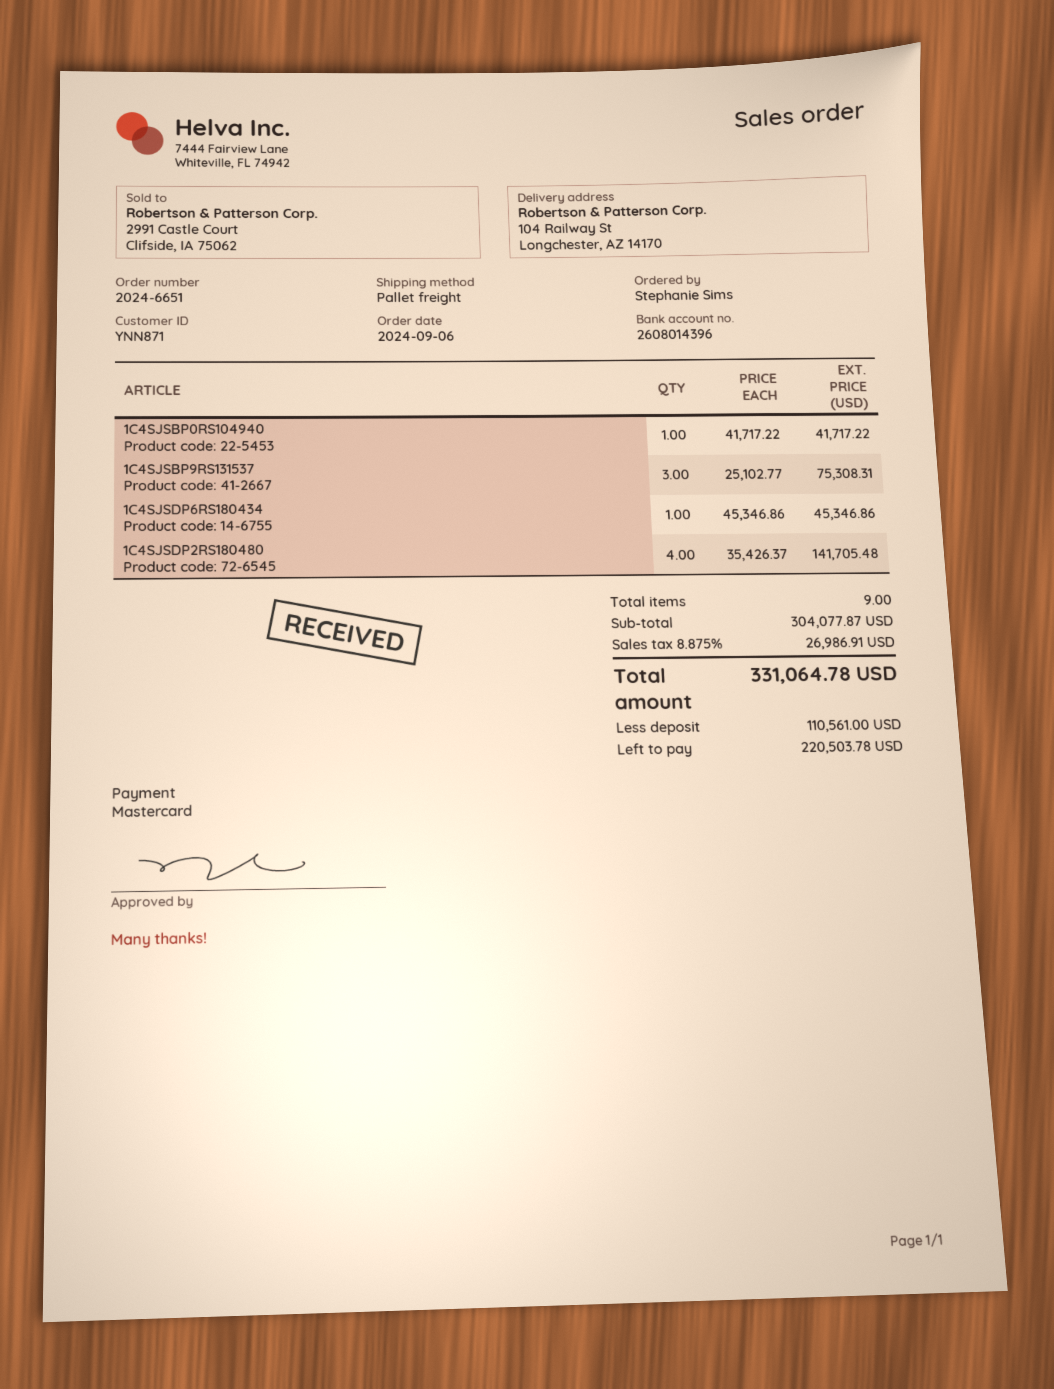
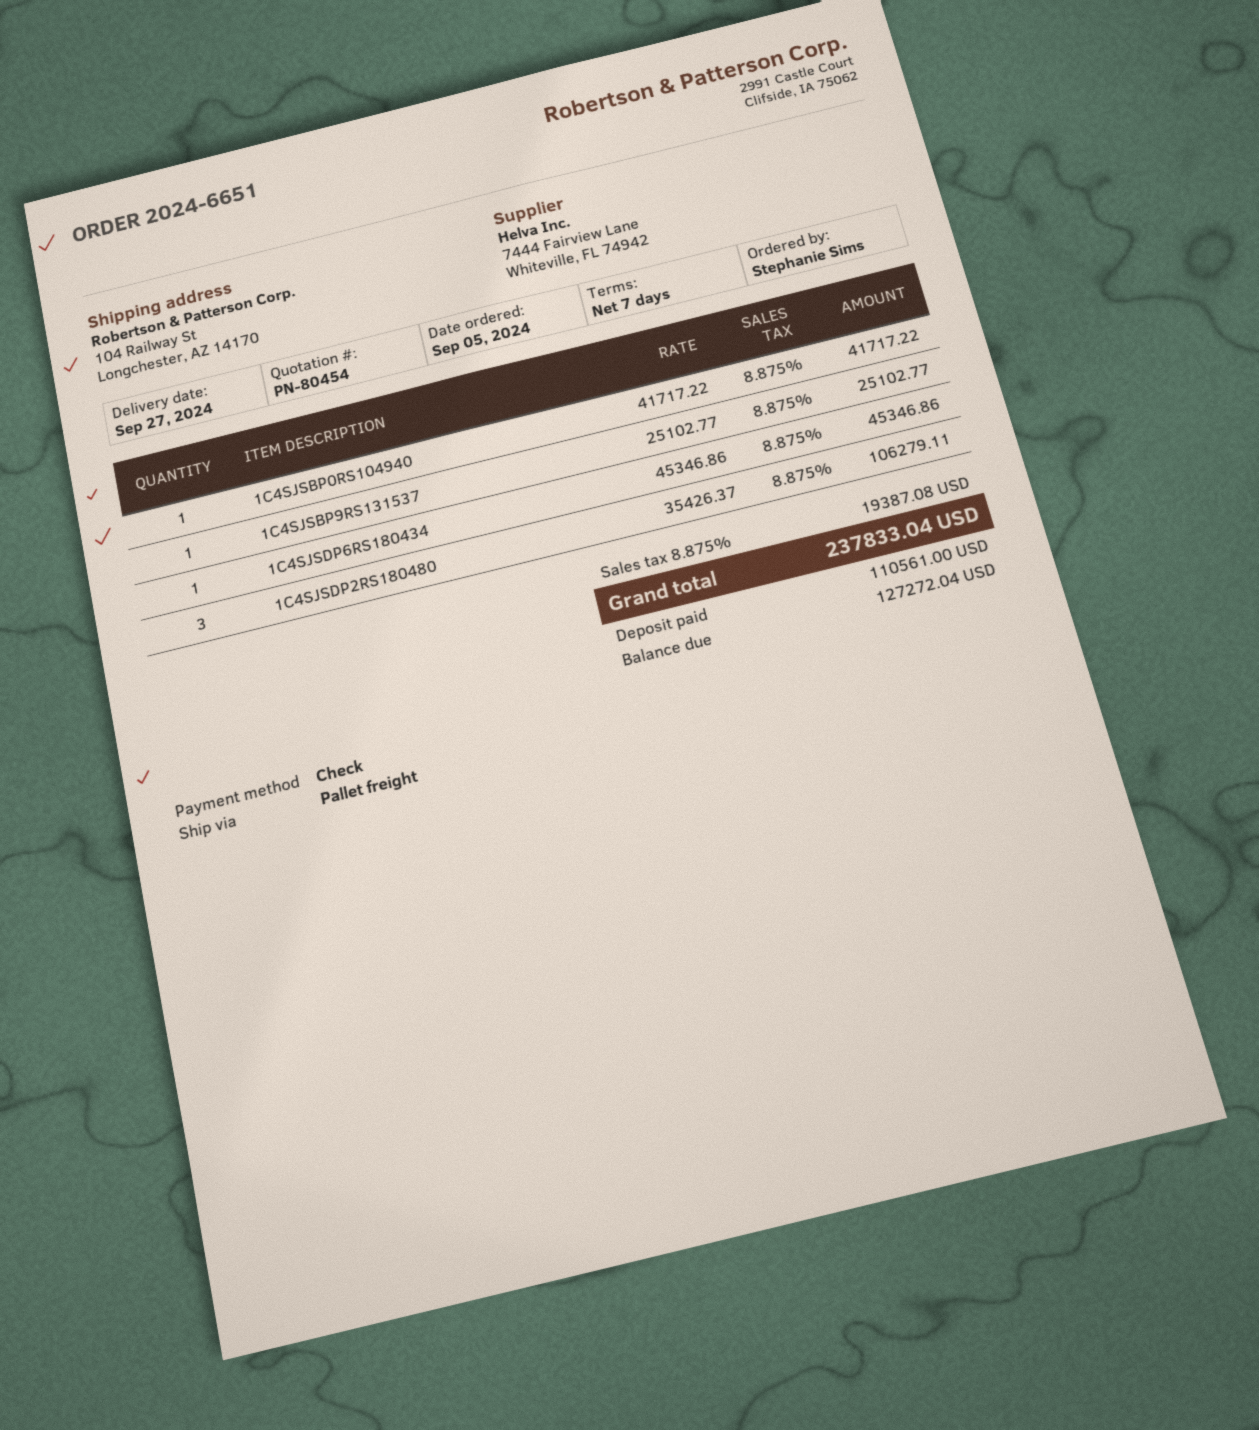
order date: 2024-09-06 -> 2024-09-05
payment method: Mastercard -> cheque
1C4SJSBP9RS131537: 3 x 25102.77 = 75308.31 -> 1 x 25102.77 = 25102.77
1C4SJSDP2RS180480: 4 x 35426.37 = 141705.48 -> 3 x 35426.37 = 106279.11
tax: 8.875% = 26986.91 -> 8.875% = 19387.08
total: 331064.78 -> 237833.04
balance: 220503.78 -> 127272.04

